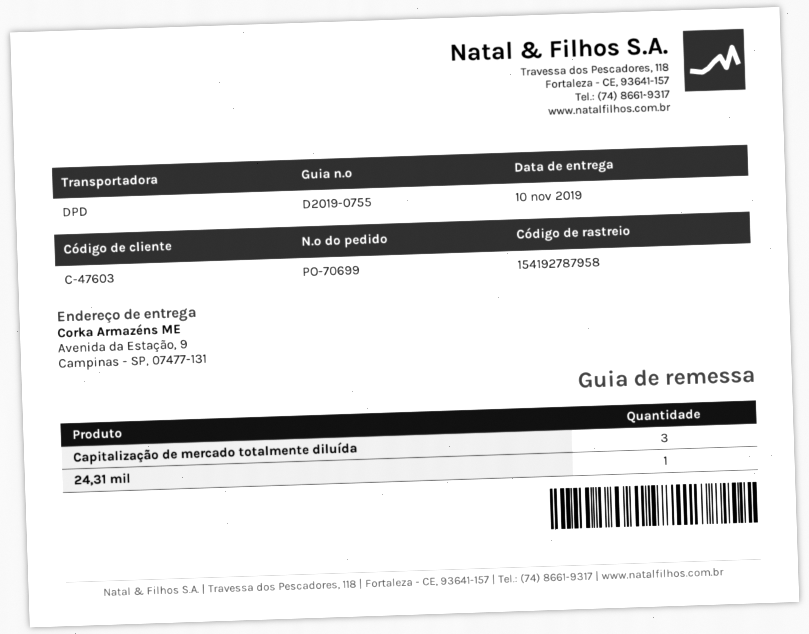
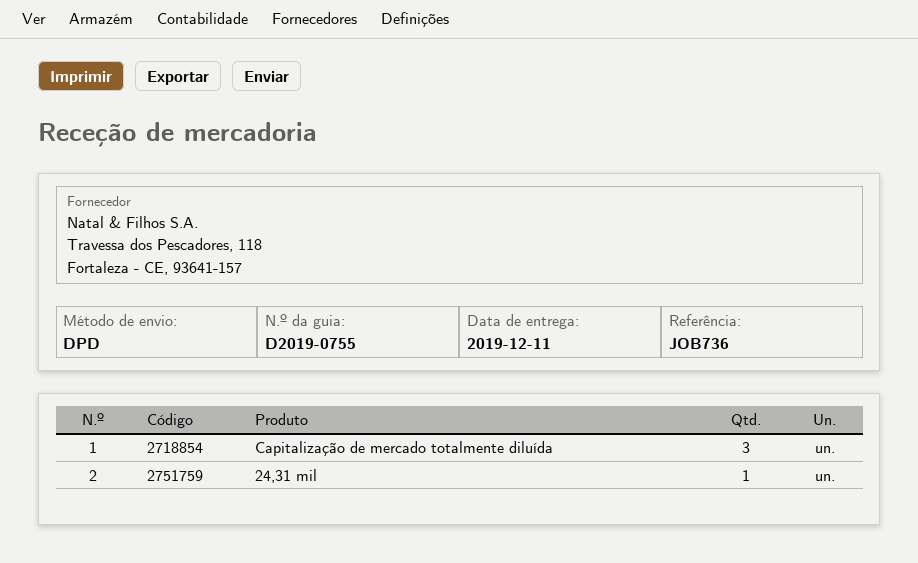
delivery date: 2019-11-10 -> 2019-12-11

